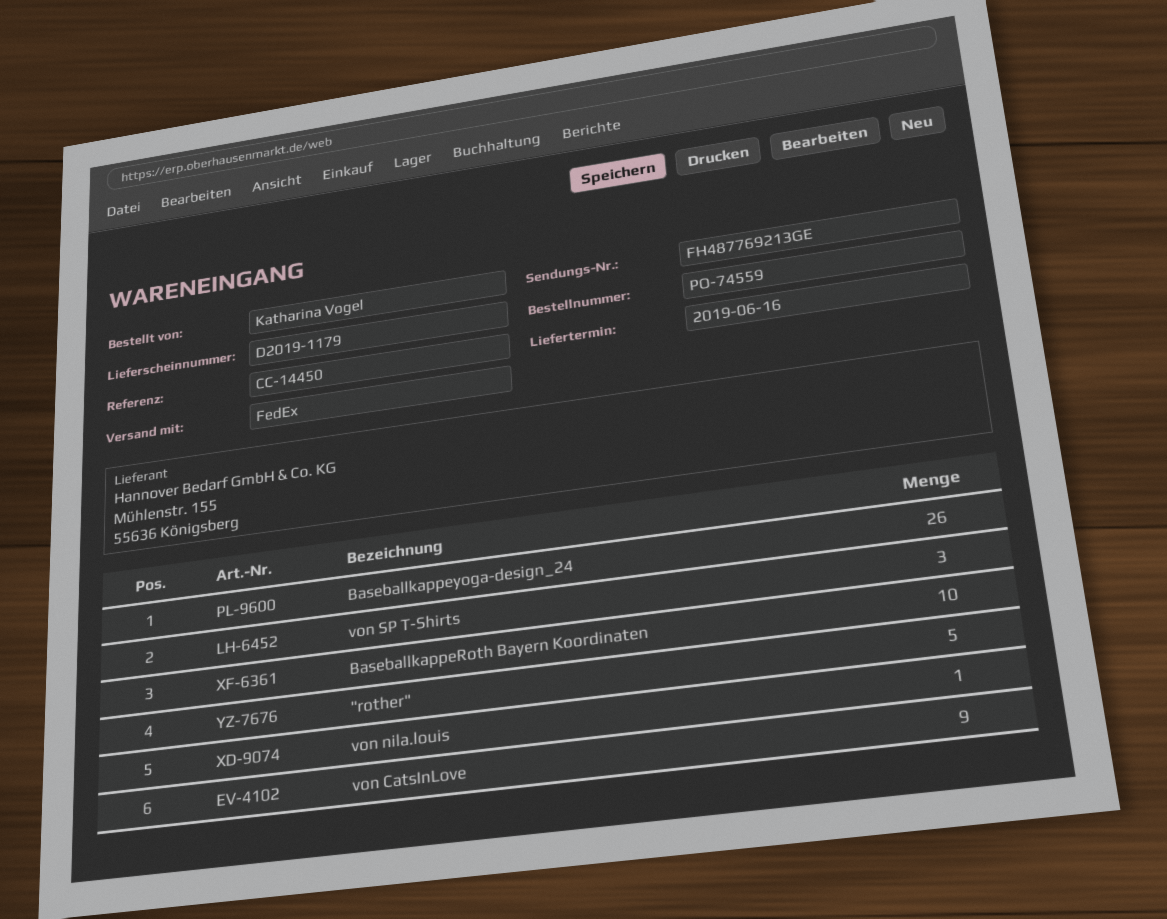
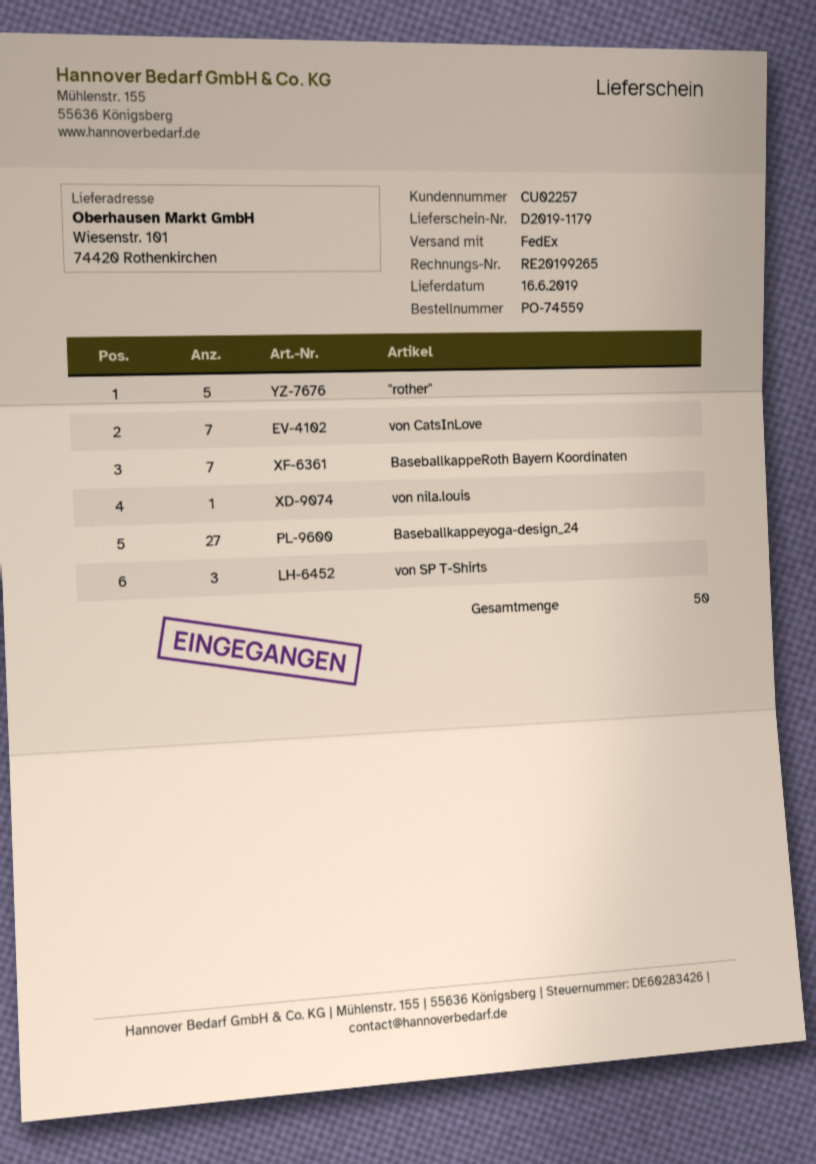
Baseballkappeyoga-design_24: 26 -> 27
BaseballkappeRoth Bayern Koordinaten: 10 -> 7
von CatsInLove: 9 -> 7

